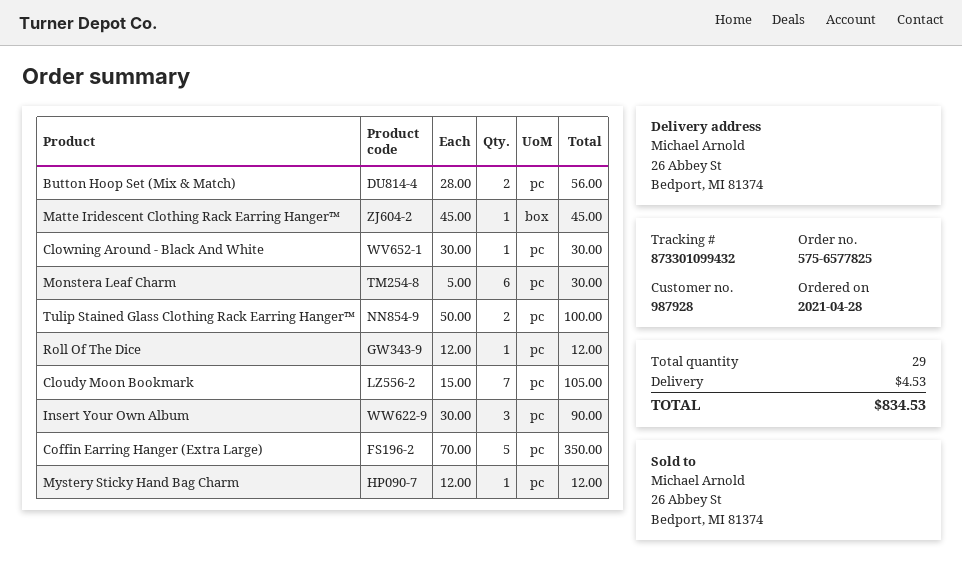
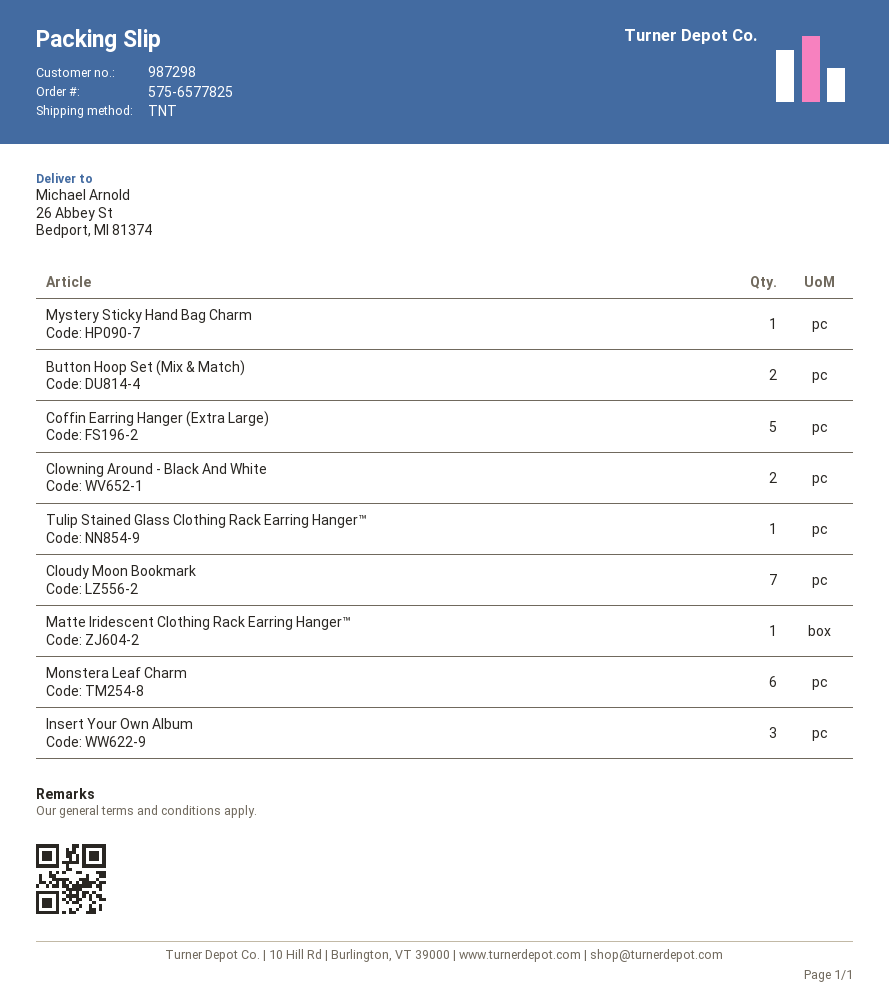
customer number: 987928 -> 987298
Clowning Around - Black And White: 1 -> 2
Tulip Stained Glass Clothing Rack Earring Hanger™: 2 -> 1
Roll Of The Dice: 1 -> none

